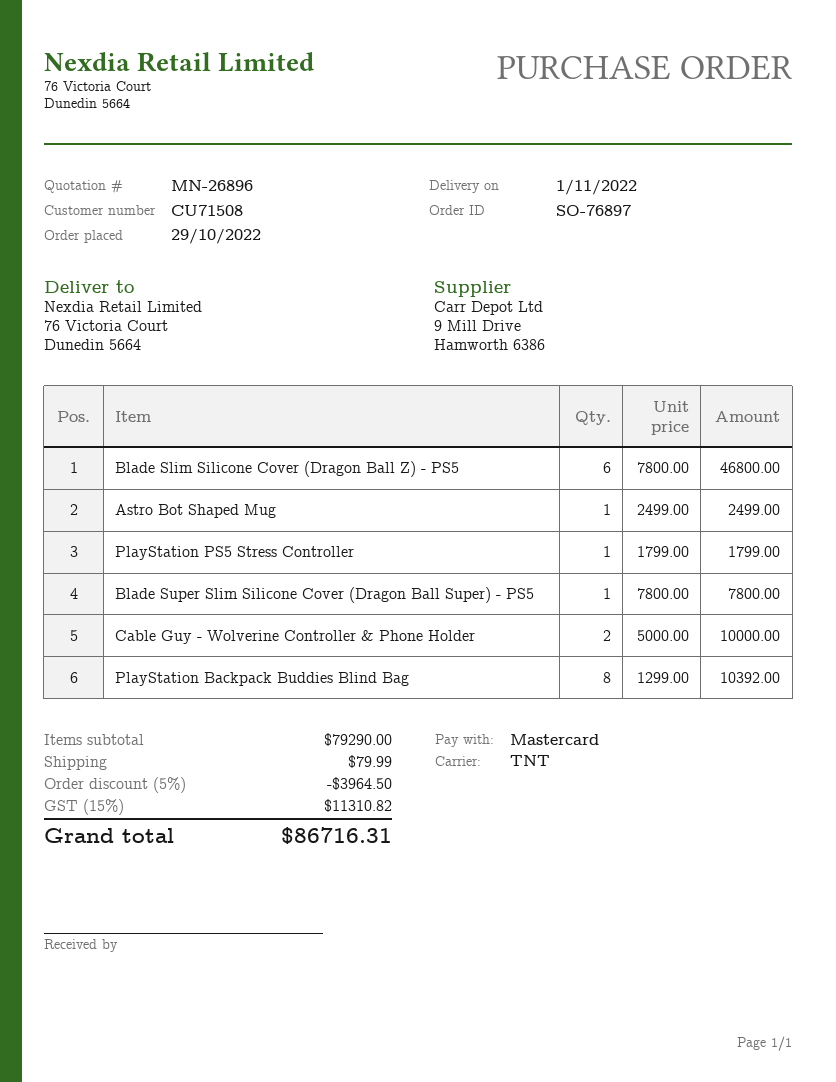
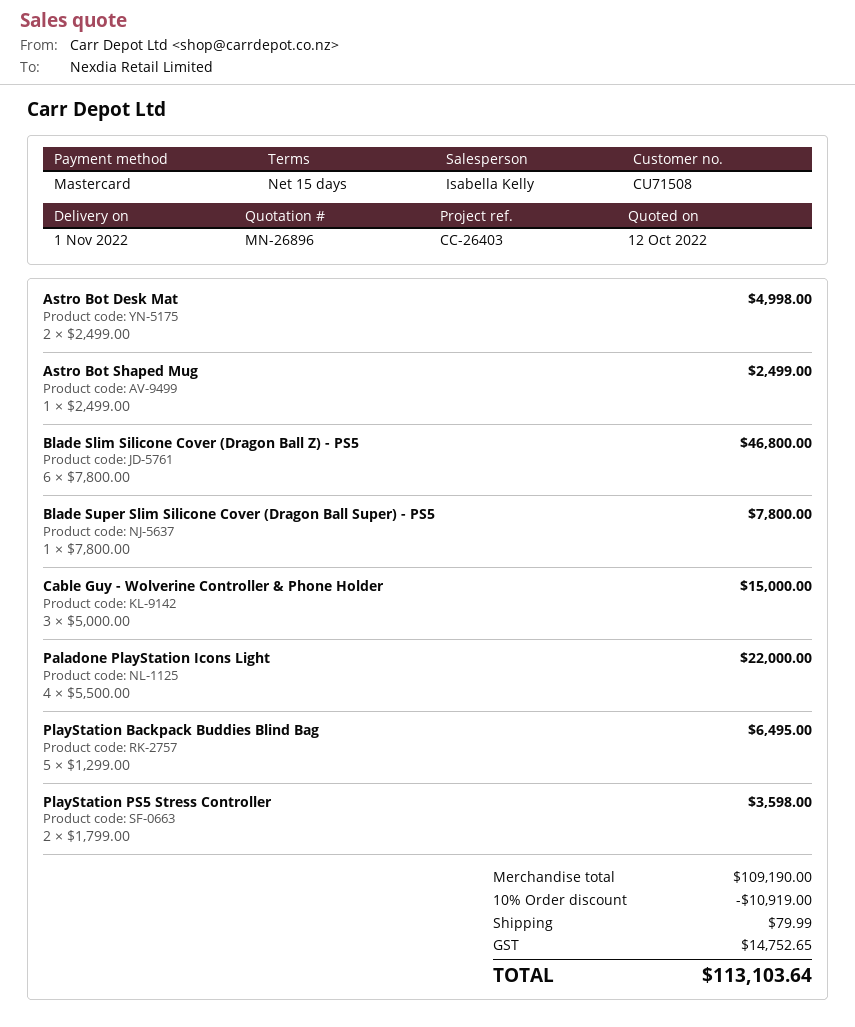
PlayStation PS5 Stress Controller: 1 x 1799.00 = 1799.00 -> 2 x 1799.00 = 3598.00
Cable Guy - Wolverine Controller & Phone Holder: 2 x 5000.00 = 10000.00 -> 3 x 5000.00 = 15000.00
PlayStation Backpack Buddies Blind Bag: 8 x 1299.00 = 10392.00 -> 5 x 1299.00 = 6495.00
Astro Bot Desk Mat: none -> 2 x 2499.00 = 4998.00
Paladone PlayStation Icons Light: none -> 4 x 5500.00 = 22000.00
subtotal: 79290.00 -> 109190.00
discount: 5% = 3964.50 -> 10% = 10919.00
tax: 11310.82 -> 14752.65
total: 86716.31 -> 113103.64

